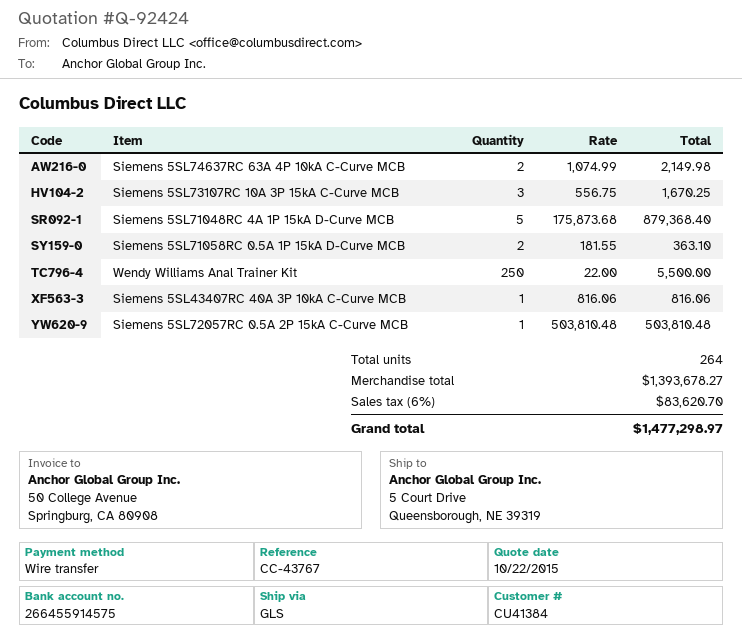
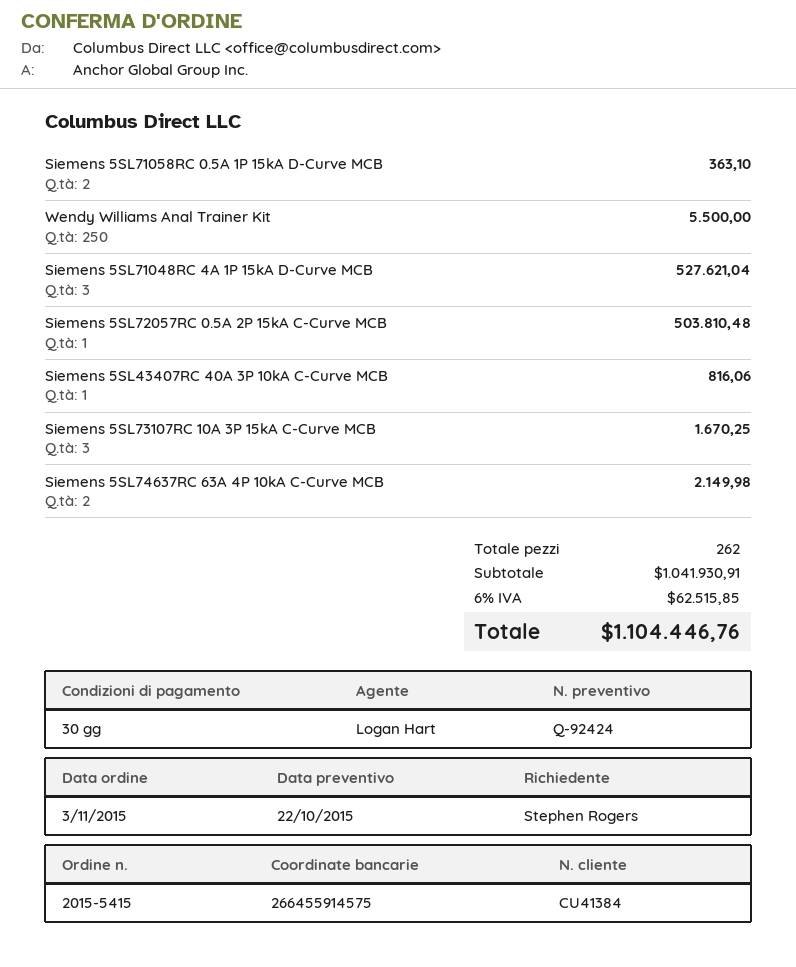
Siemens 5SL71048RC 4A 1P 15kA D-Curve MCB: 5 for 879368.40 -> 3 for 527621.04
total quantity: 264 -> 262
subtotal: 1393678.27 -> 1041930.91
tax: 6% = 83620.70 -> 6% = 62515.85
total: 1477298.97 -> 1104446.76

